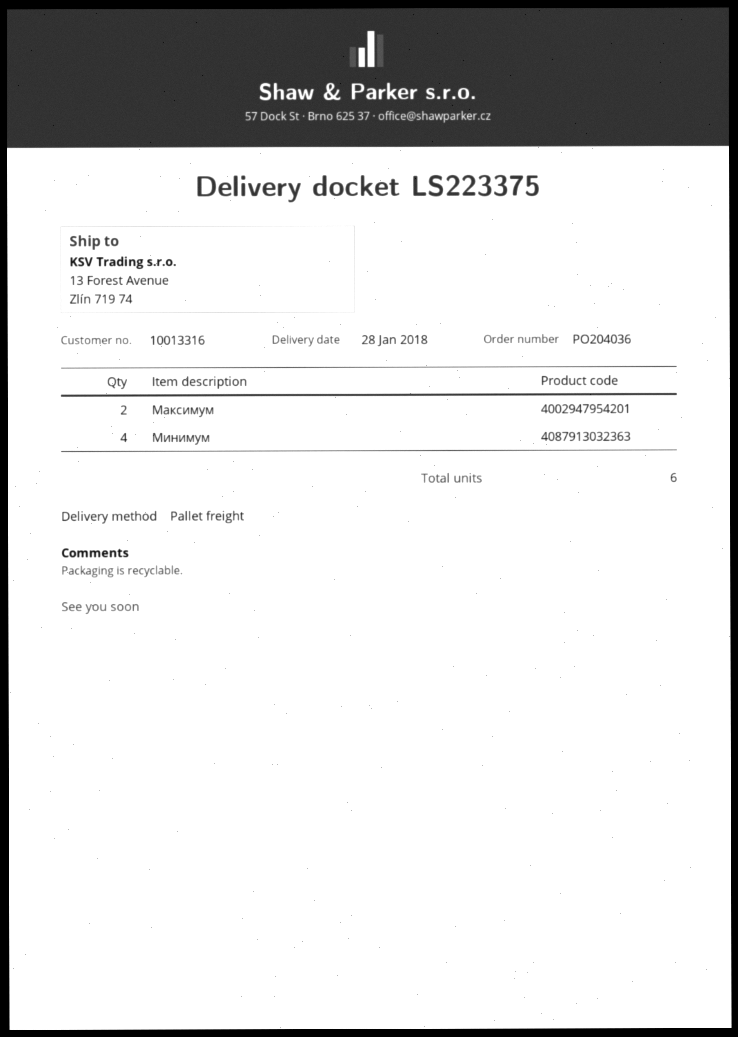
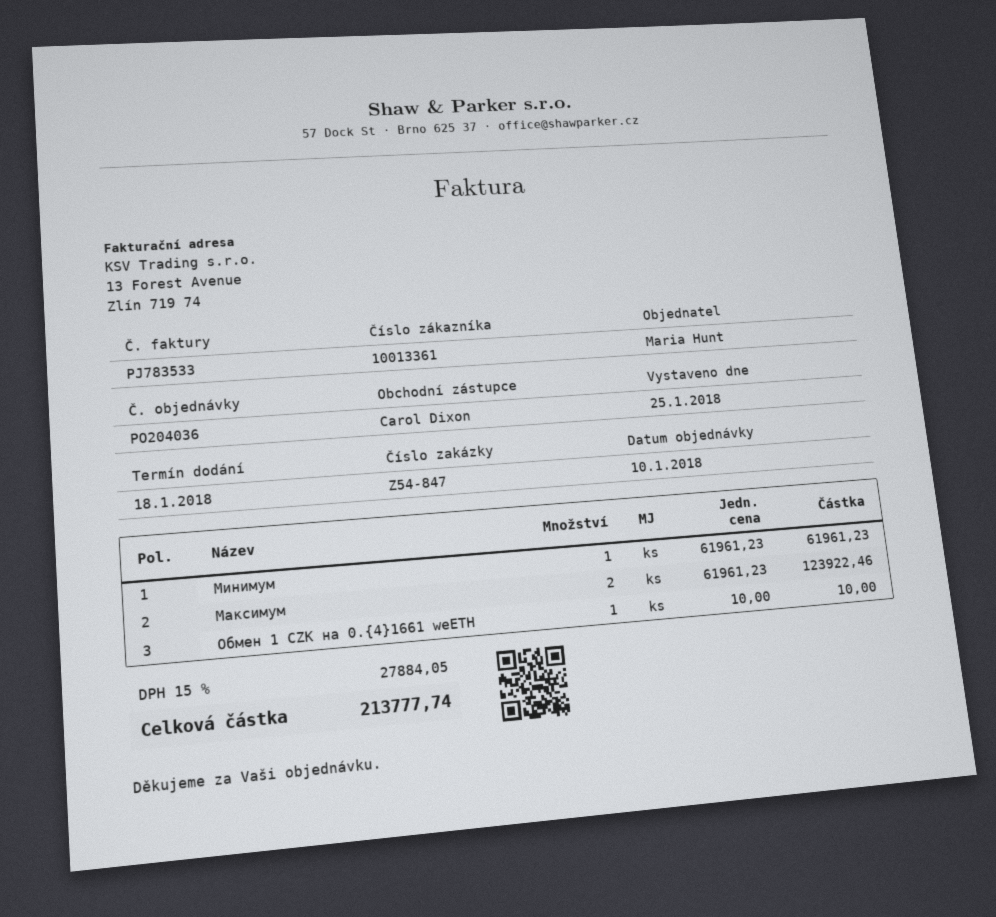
delivery date: 2018-01-28 -> 2018-01-18
customer number: 10013316 -> 10013361
Минимум: 4 -> 1
Обмен 1 CZK на 0.{4}1661 weETH: none -> 1

